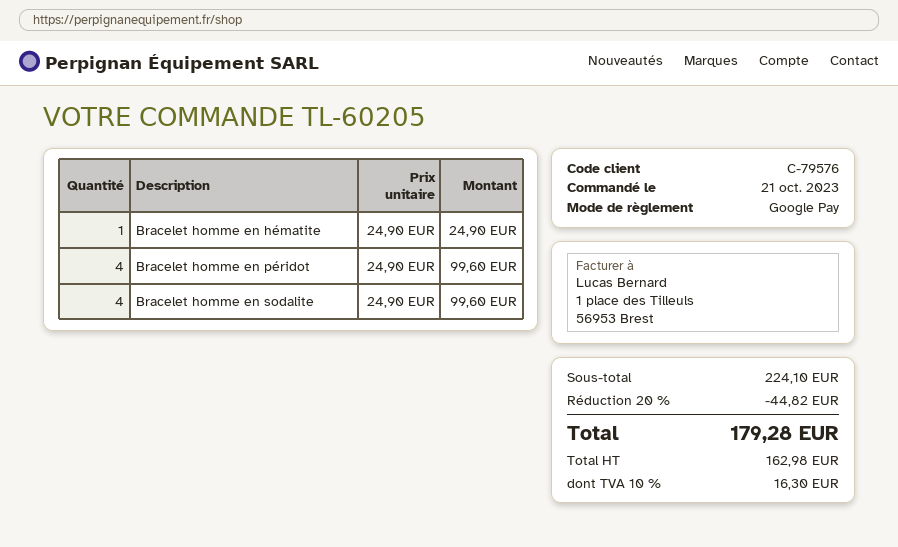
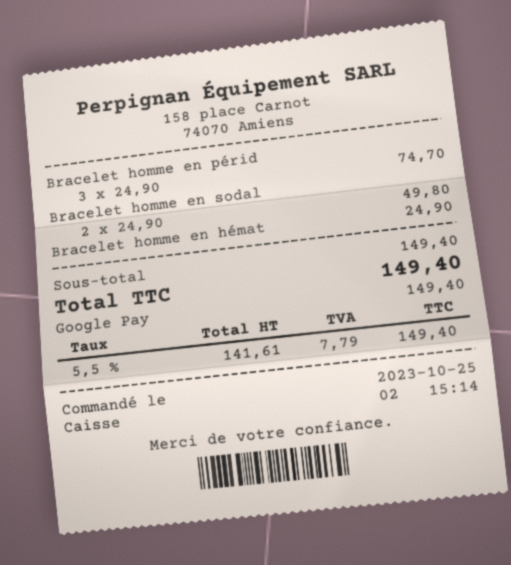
order date: 2023-10-21 -> 2023-10-25
Bracelet homme en péridot: 4 x 24.90 = 99.60 -> 3 x 24.90 = 74.70
Bracelet homme en sodalite: 4 x 24.90 = 99.60 -> 2 x 24.90 = 49.80
subtotal: 224.10 -> 149.40
discount: 20% = 44.82 -> none
net: 162.98 -> 141.61
tax: 10% = 16.30 -> 5.5% = 7.79
total: 179.28 -> 149.40

